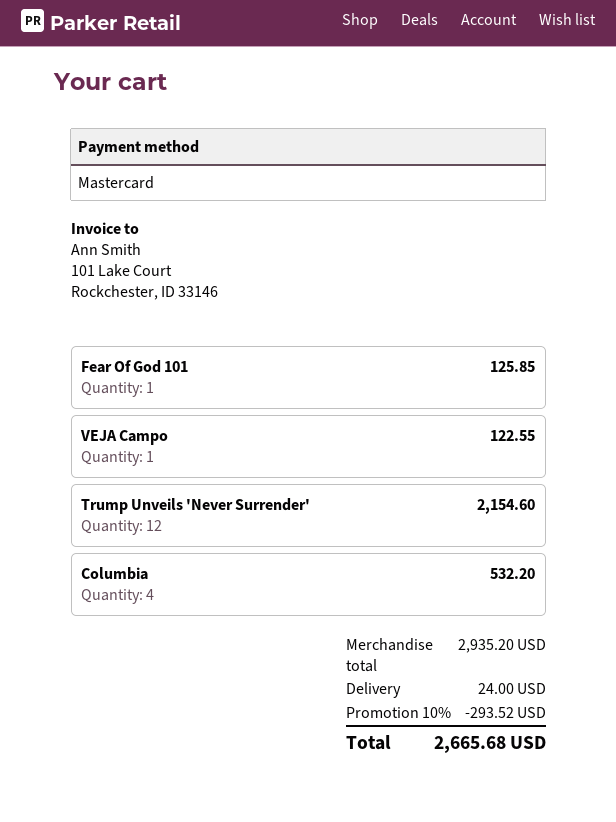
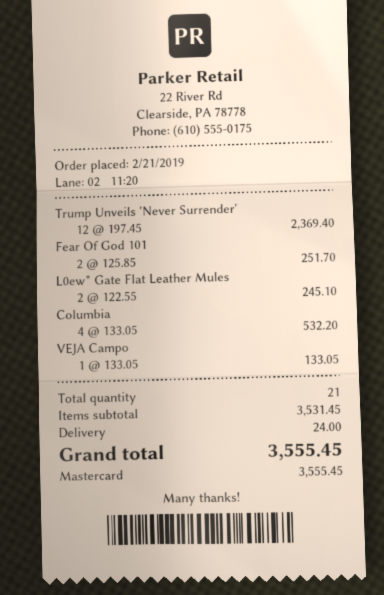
Fear Of God 101: 1 for 125.85 -> 2 for 251.70
VEJA Campo: 1 for 122.55 -> 1 for 133.05
Trump Unveils 'Never Surrender': 12 for 2154.60 -> 12 for 2369.40
L0ew* Gate Flat Leather Mules: none -> 2 for 245.10
subtotal: 2935.20 -> 3531.45
discount: 10% = 293.52 -> none
total: 2665.68 -> 3555.45

